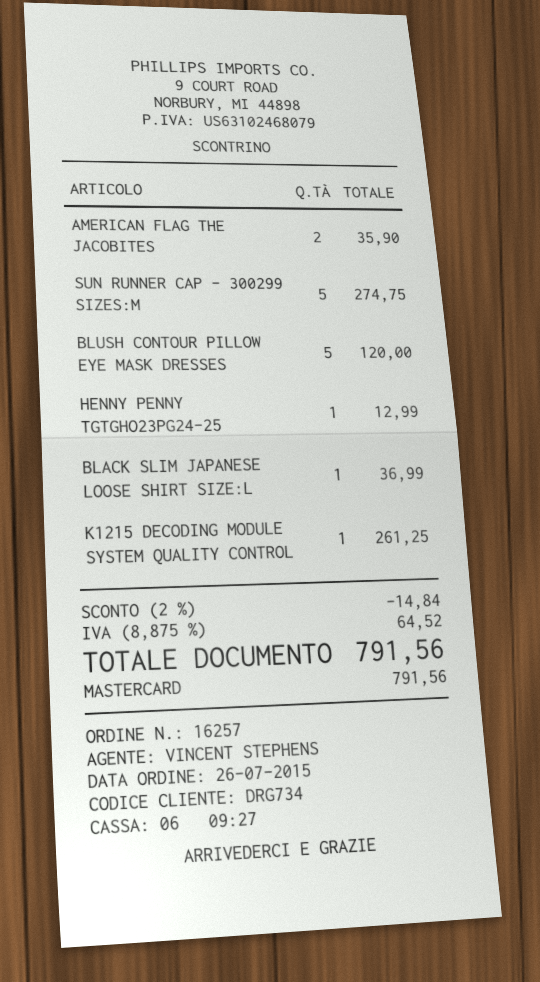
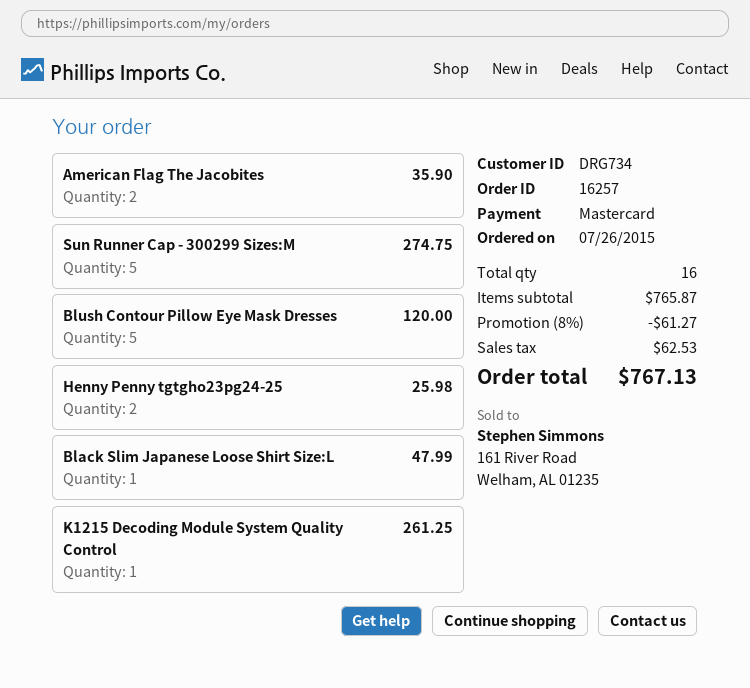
HENNY PENNY TGTGHO23PG24-25: 1 for 12.99 -> 2 for 25.98
BLACK SLIM JAPANESE LOOSE SHIRT SIZE:L: 1 for 36.99 -> 1 for 47.99
discount: 2% = 14.84 -> 8% = 61.27
tax: 64.52 -> 62.53
total: 791.56 -> 767.13

